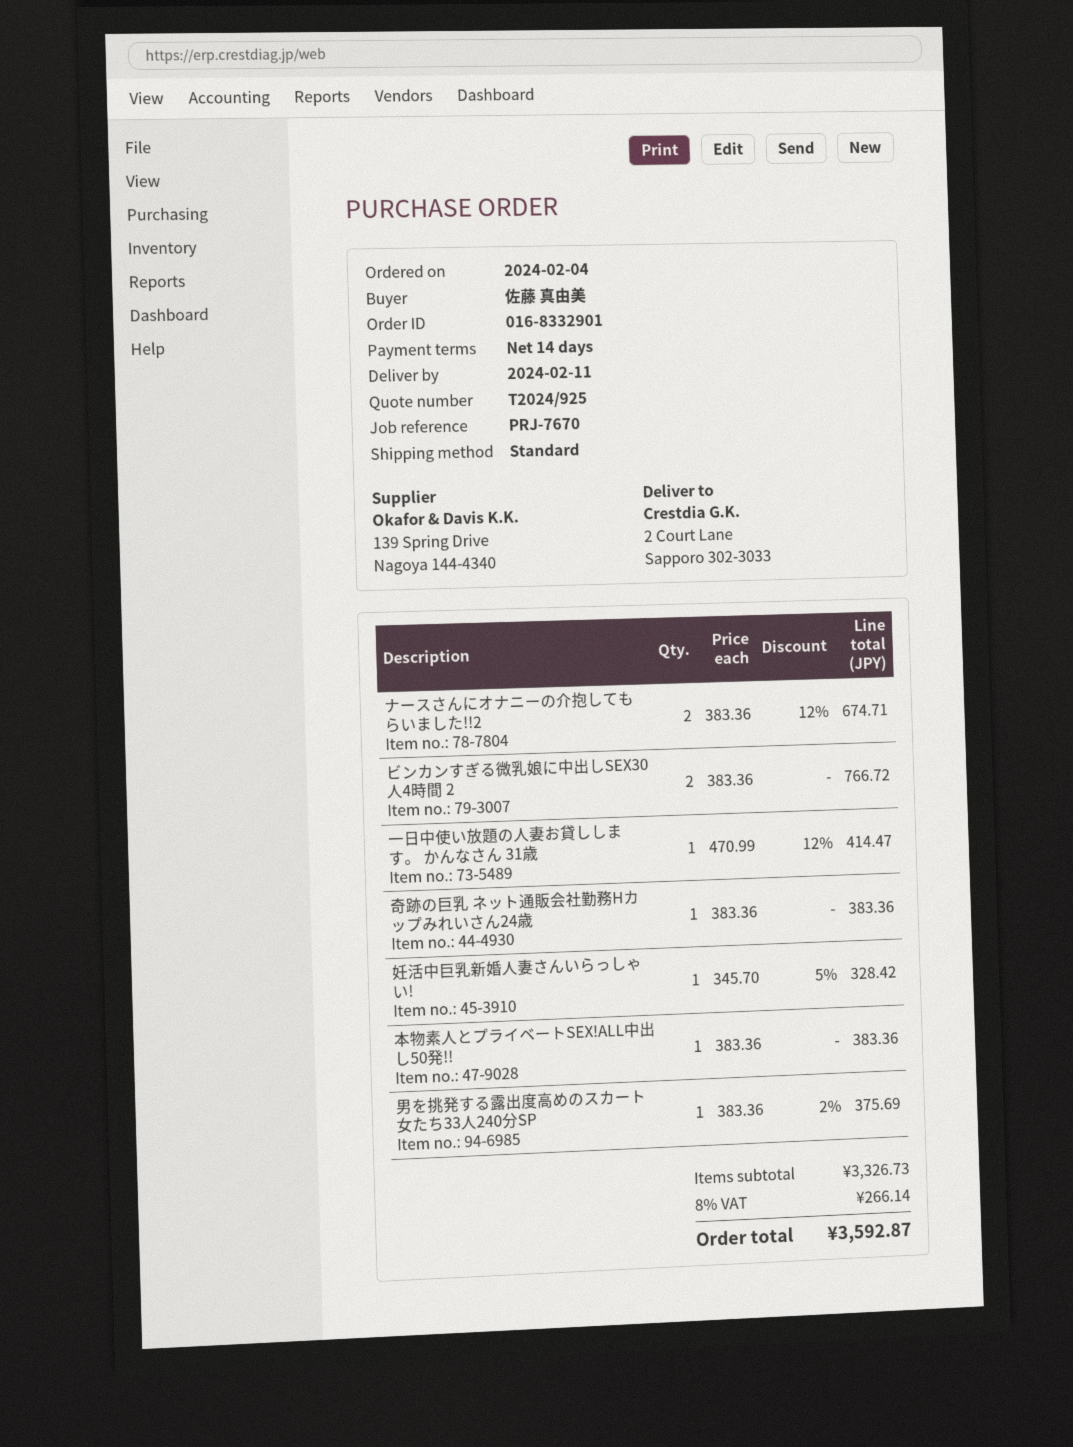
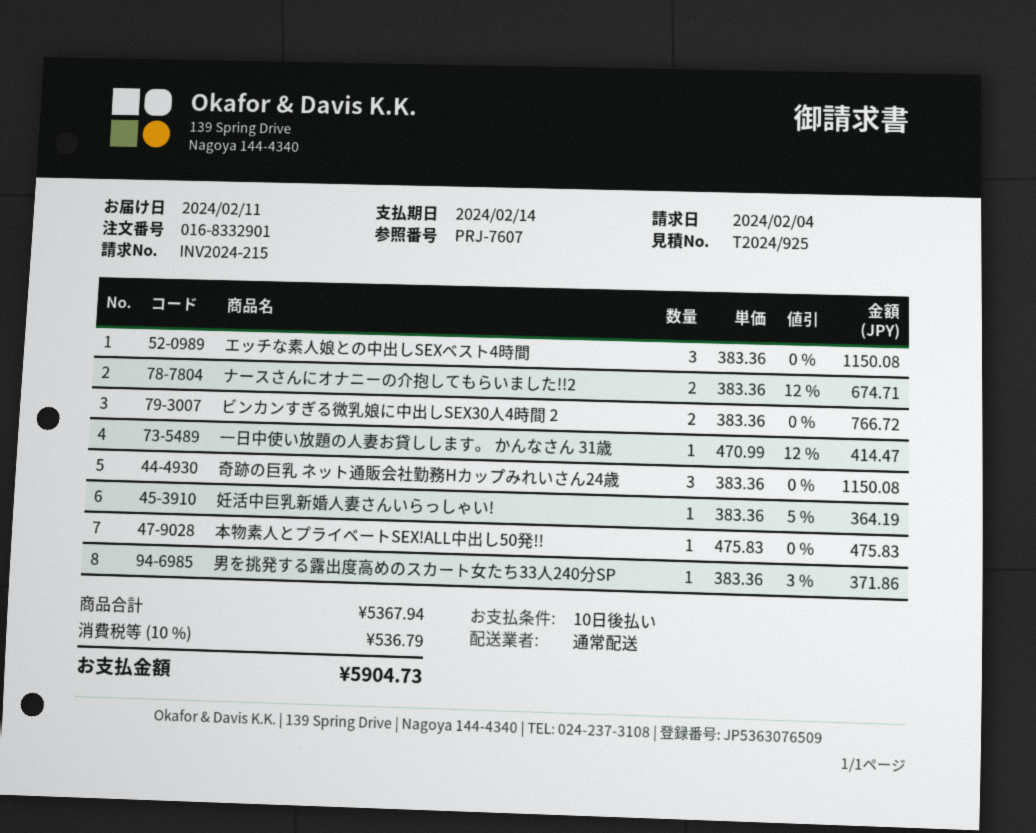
payment terms: 14 days -> 10 days
reference: PRJ-7670 -> PRJ-7607
奇跡の巨乳 ネット通販会社勤務Hカップみれいさん24歳: 1 x 383.36 = 383.36 -> 3 x 383.36 = 1150.08
妊活中巨乳新婚人妻さんいらっしゃい!: 1 x 345.70 - 5% = 328.42 -> 1 x 383.36 - 5% = 364.19
本物素人とプライベートSEX!ALL中出し50発!!: 1 x 383.36 = 383.36 -> 1 x 475.83 = 475.83
男を挑発する露出度高めのスカート女たち33人240分SP: 1 x 383.36 - 2% = 375.69 -> 1 x 383.36 - 3% = 371.86
エッチな素人娘との中出しSEXベスト4時間: none -> 3 x 383.36 = 1150.08
subtotal: 3326.73 -> 5367.94
tax: 8% = 266.14 -> 10% = 536.79
total: 3592.87 -> 5904.73

